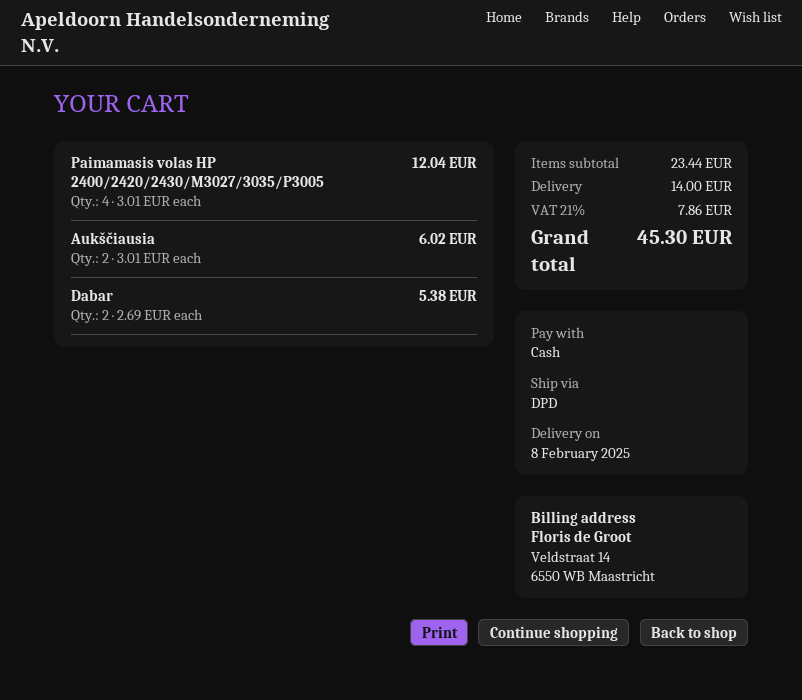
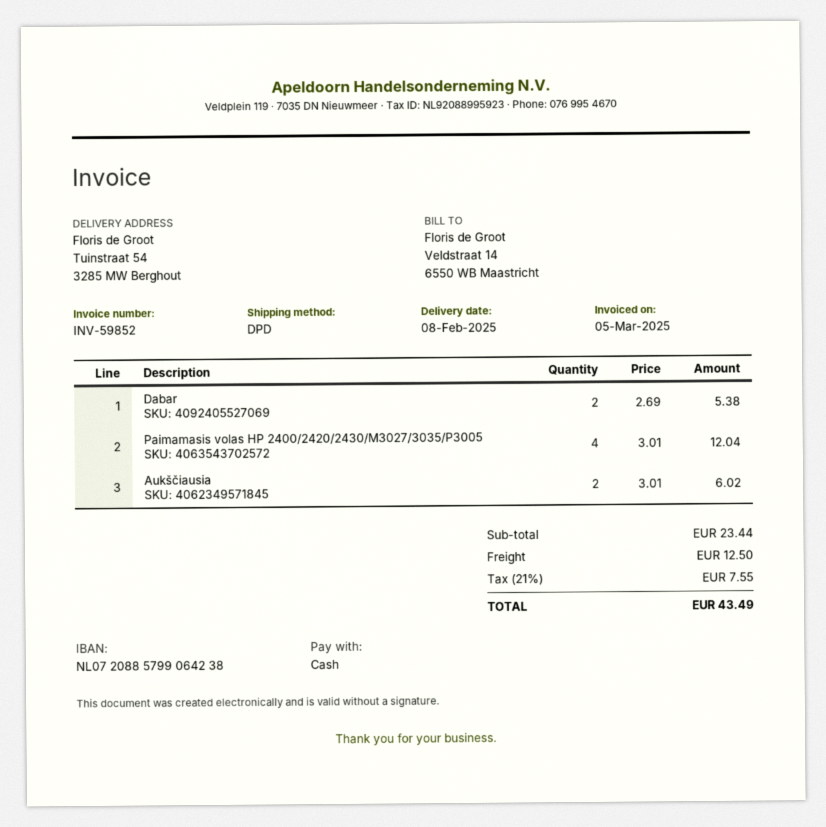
shipping: 14.00 -> 12.50
tax: 21% = 7.86 -> 21% = 7.55
total: 45.30 -> 43.49

